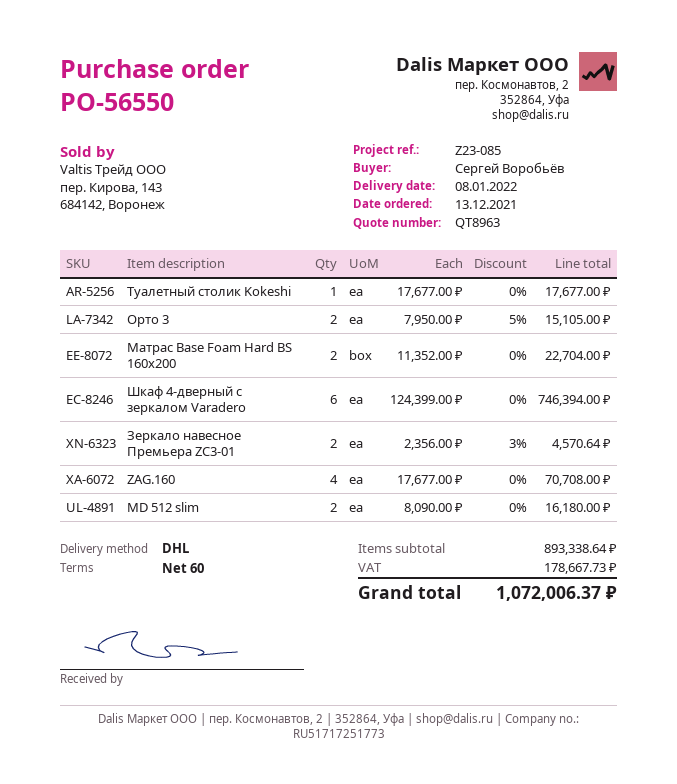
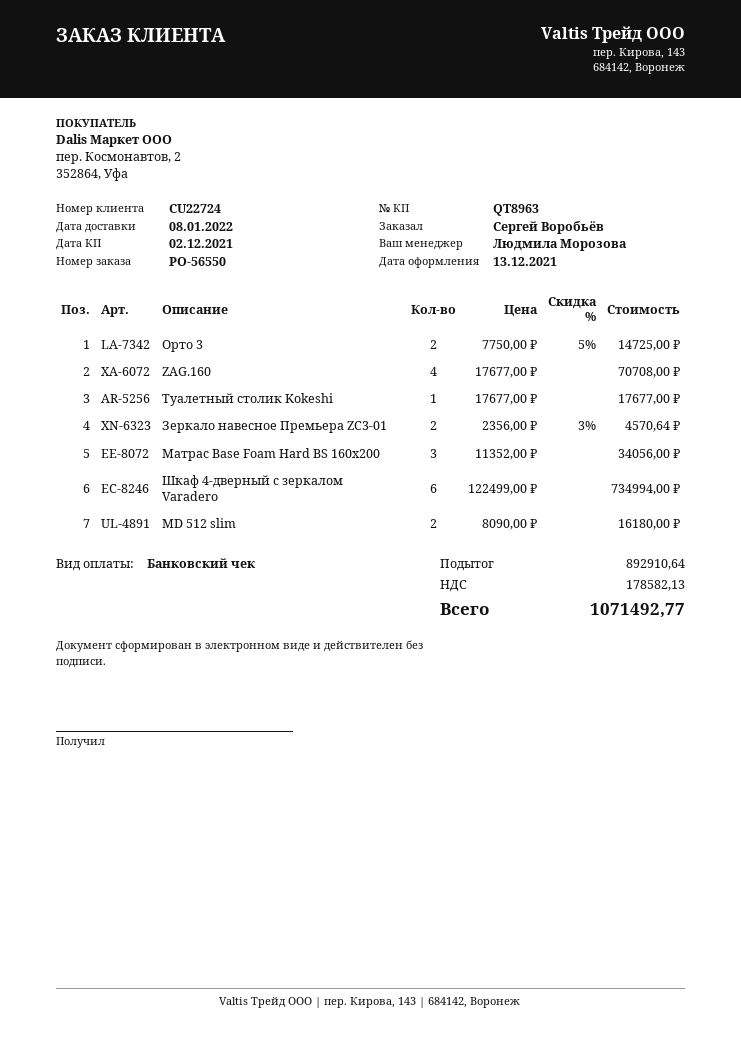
Орто 3: 2 x 7950.00 - 5% = 15105.00 -> 2 x 7750.00 - 5% = 14725.00
Матрас Base Foam Hard BS 160х200: 2 x 11352.00 = 22704.00 -> 3 x 11352.00 = 34056.00
Шкаф 4-дверный с зеркалом Varadero: 6 x 124399.00 = 746394.00 -> 6 x 122499.00 = 734994.00
subtotal: 893338.64 -> 892910.64
tax: 178667.73 -> 178582.13
total: 1072006.37 -> 1071492.77

